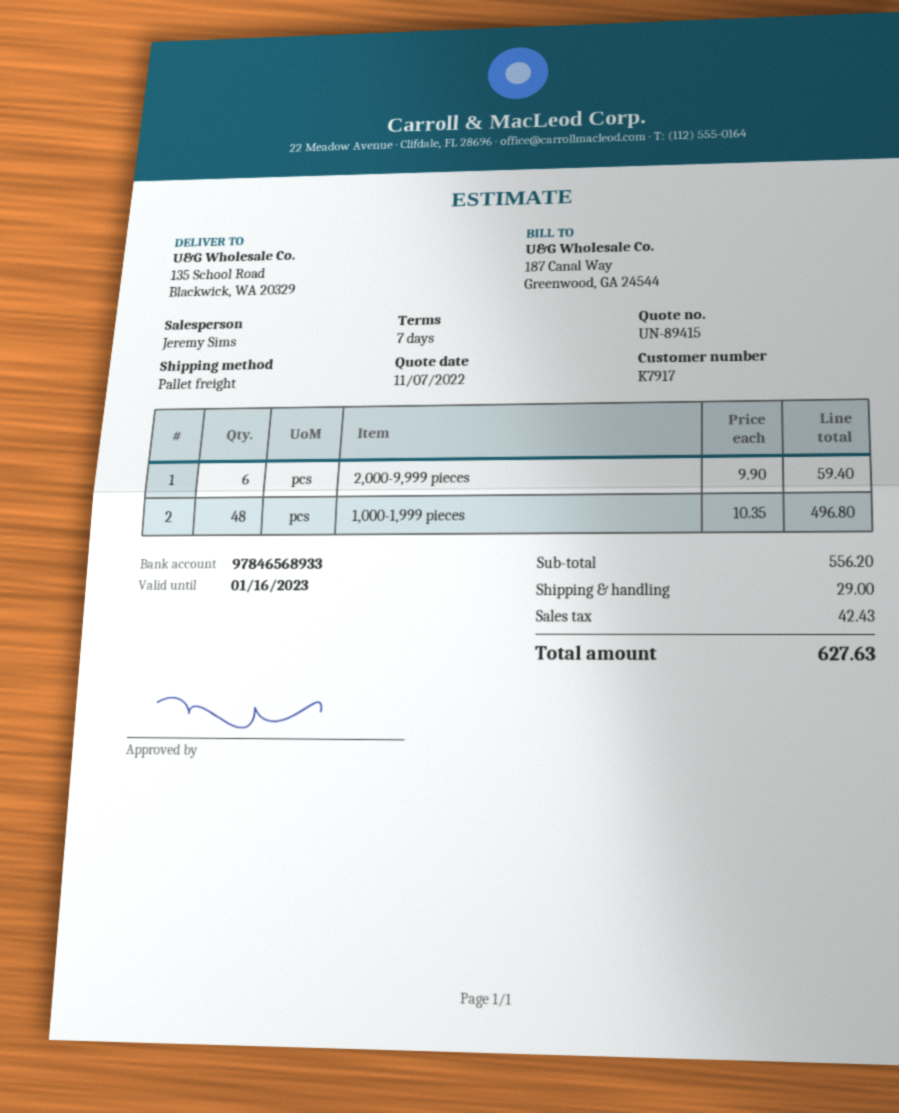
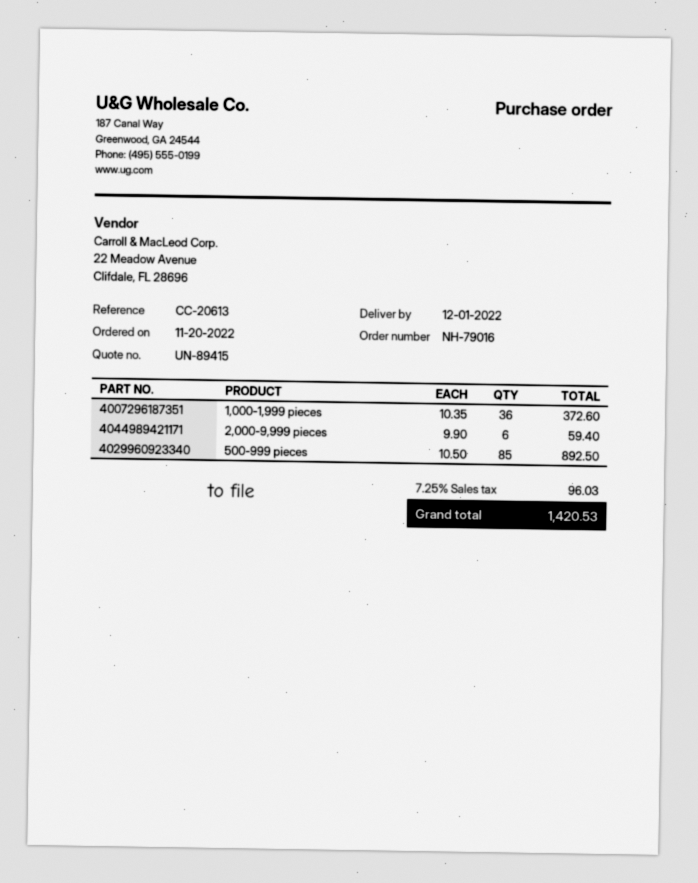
1,000-1,999 pieces: 48 x 10.35 = 496.80 -> 36 x 10.35 = 372.60
500-999 pieces: none -> 85 x 10.50 = 892.50
shipping: 29.00 -> none
tax: 42.43 -> 96.03
total: 627.63 -> 1420.53

